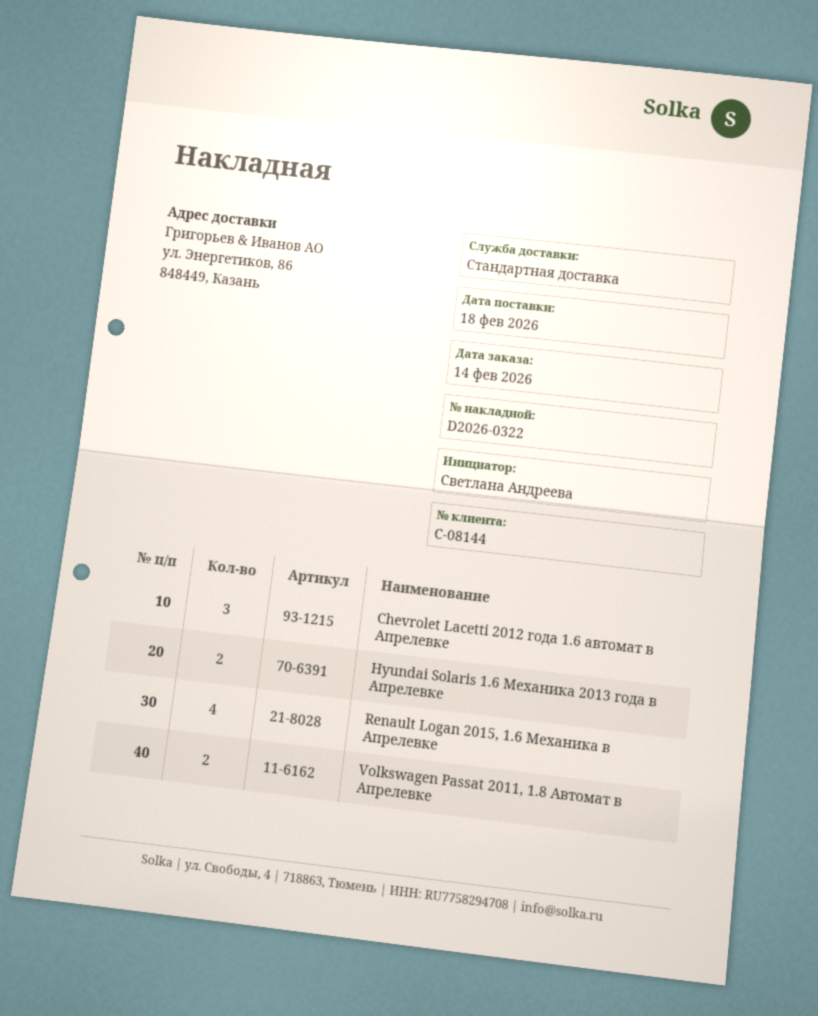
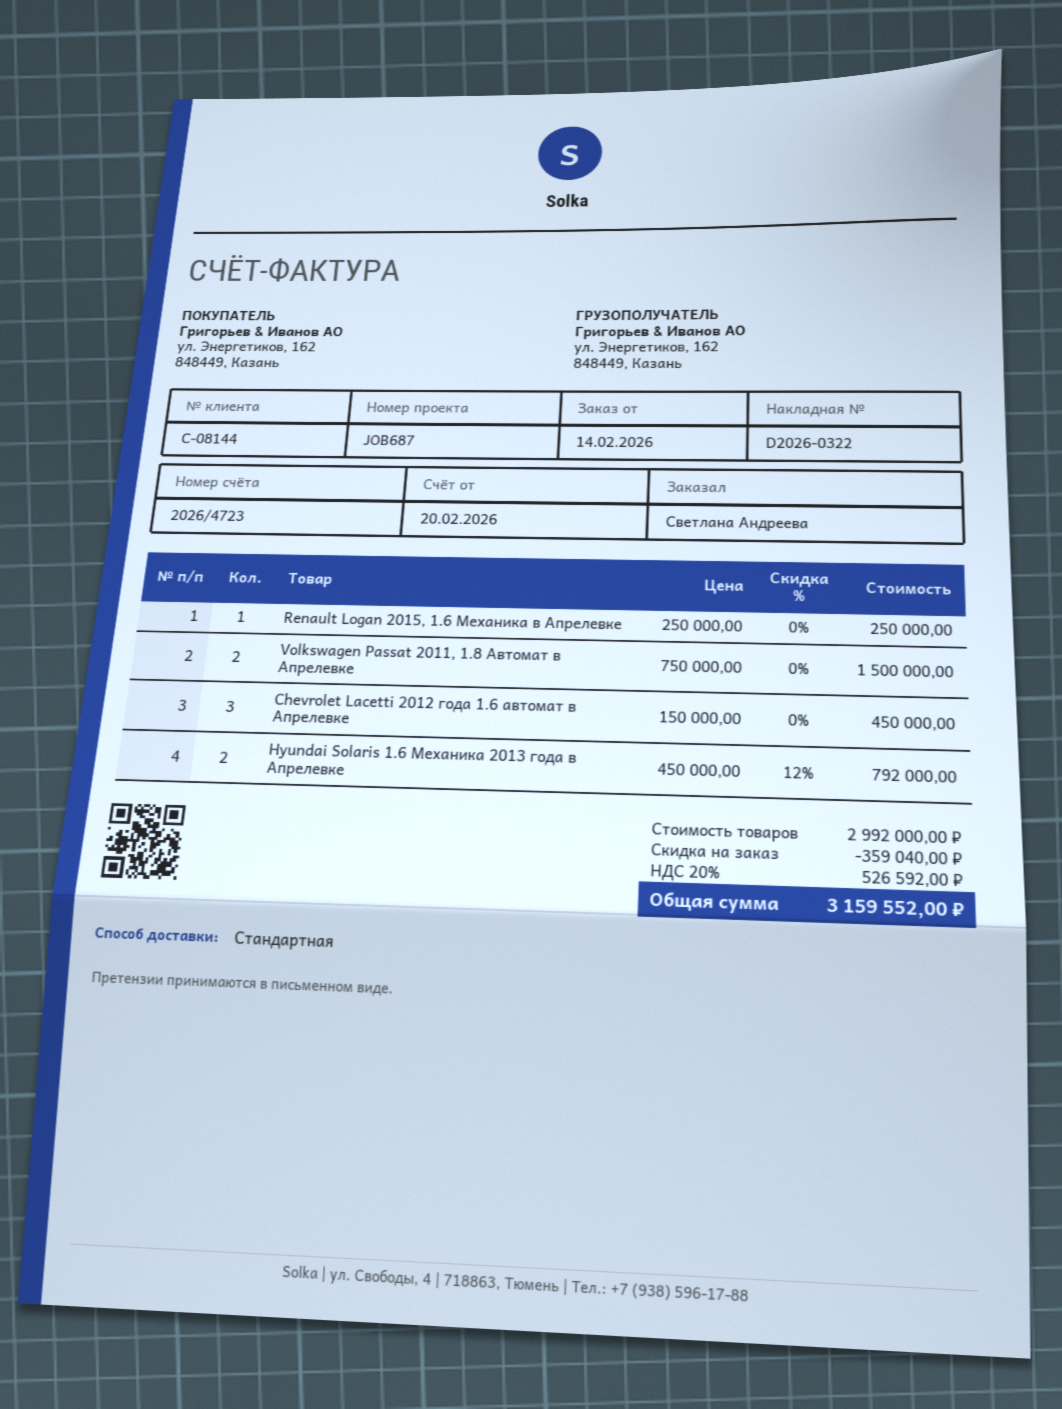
ship to: ул. Энергетиков, 86, 848449, Казань -> ул. Энергетиков, 162, 848449, Казань
Renault Logan 2015, 1.6 Механика в Апрелевке: 4 -> 1

